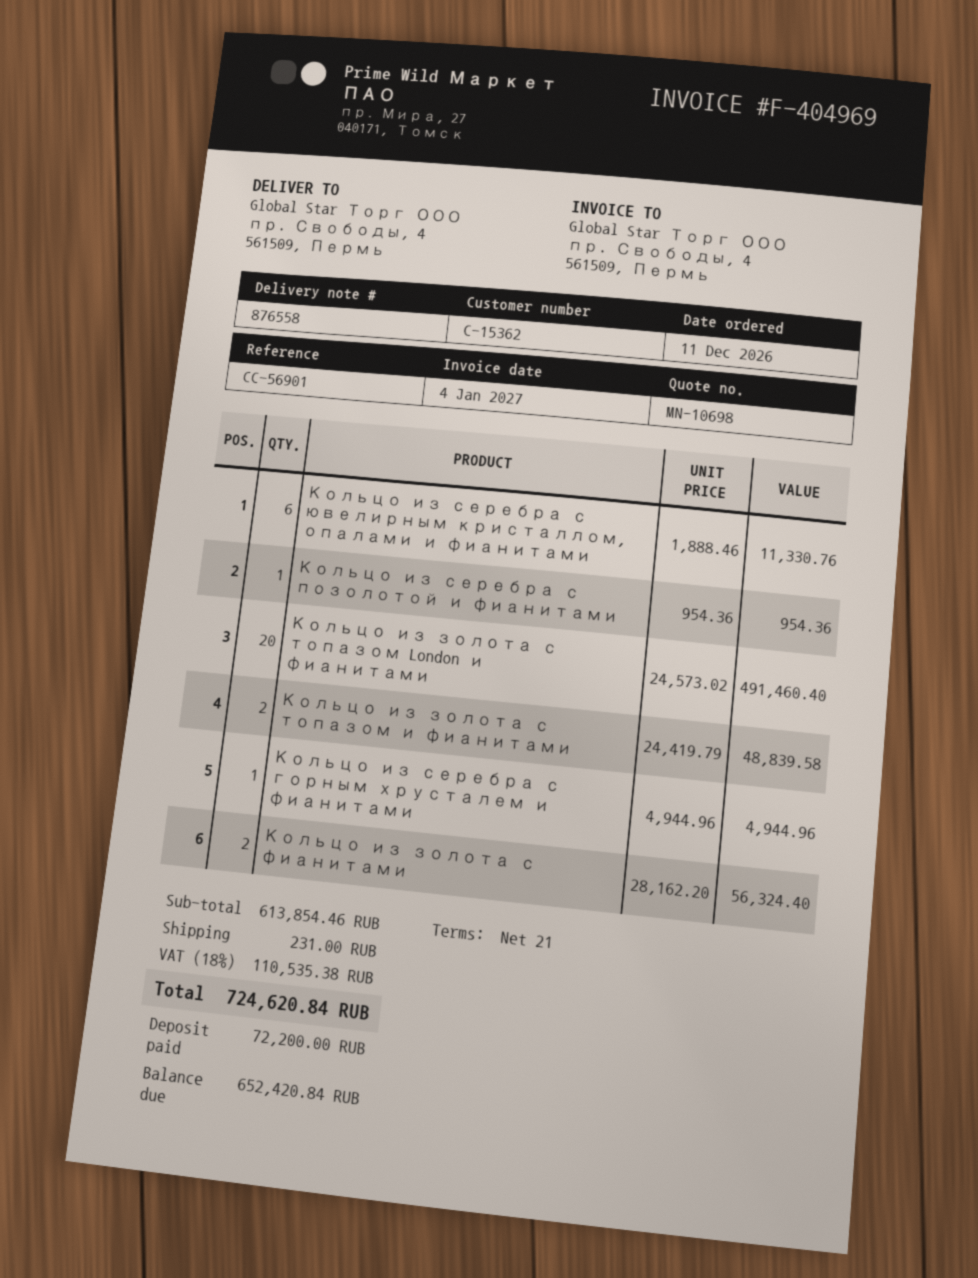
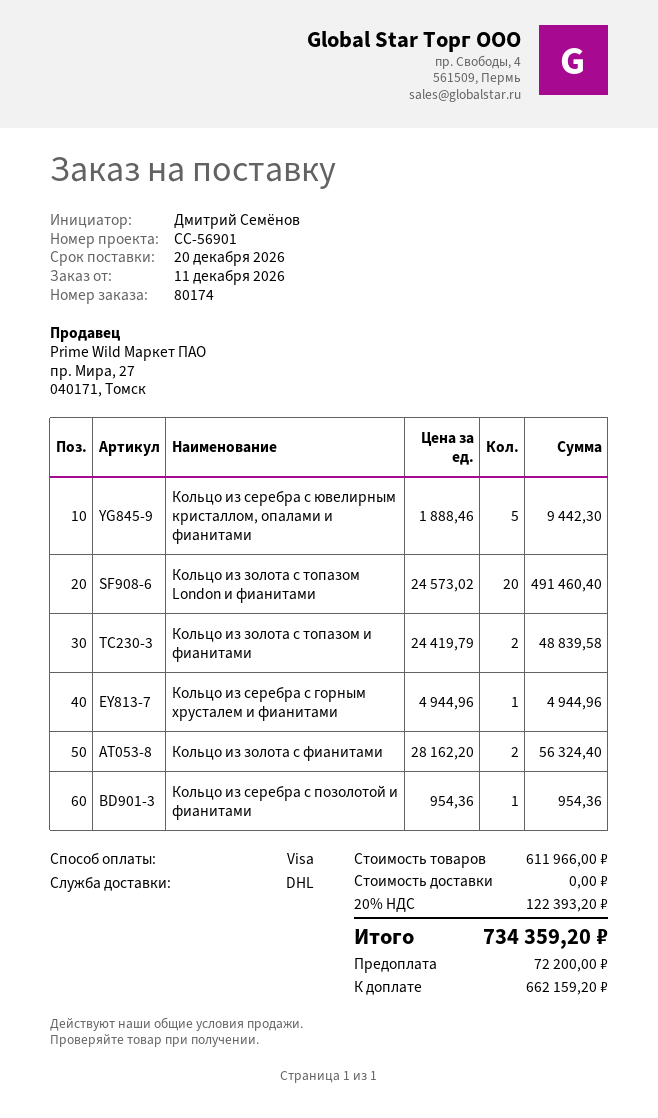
Кольцо из серебра с ювелирным кристаллом, опалами и фианитами: 6 x 1888.46 = 11330.76 -> 5 x 1888.46 = 9442.30
subtotal: 613854.46 -> 611966.00
shipping: 231.00 -> 0.00
tax: 18% = 110535.38 -> 20% = 122393.20
total: 724620.84 -> 734359.20
balance: 652420.84 -> 662159.20

